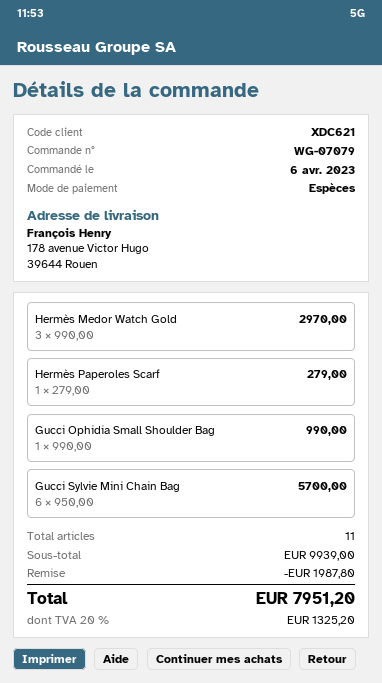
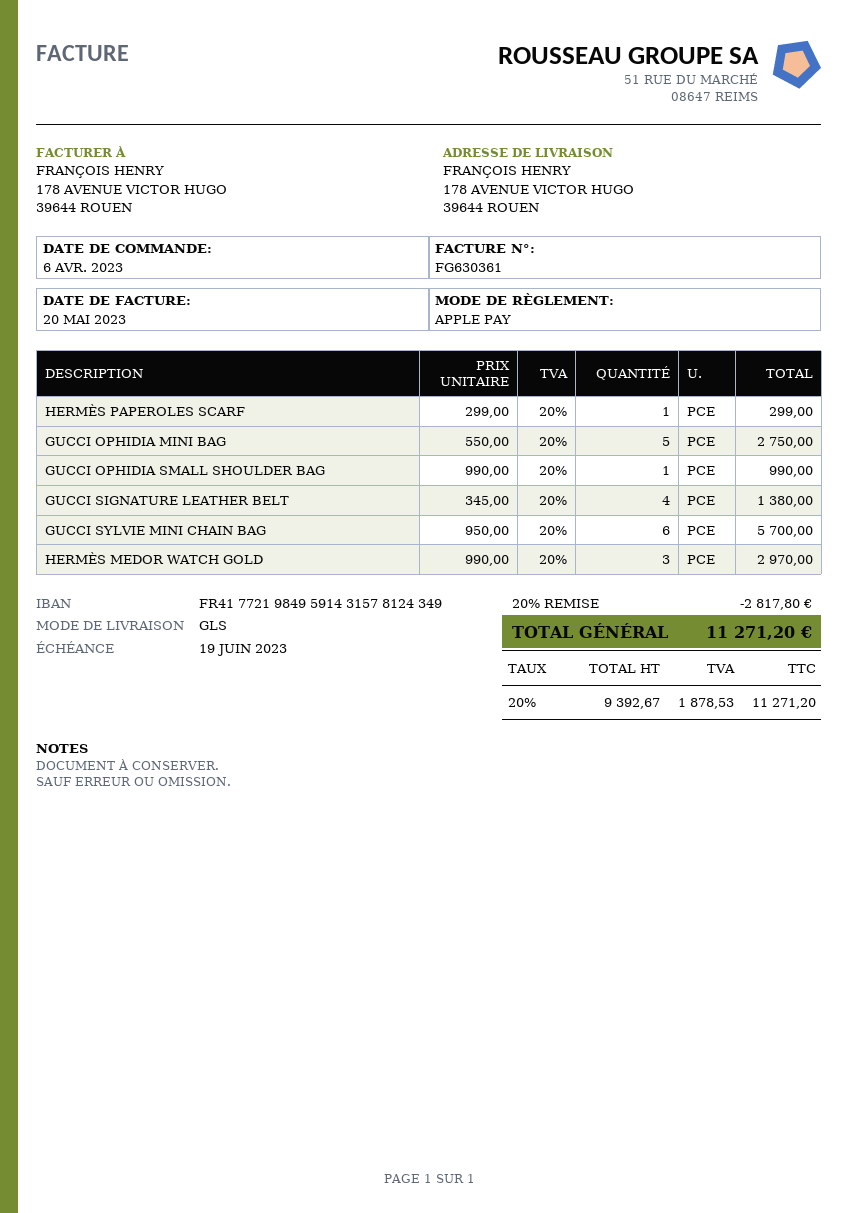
payment method: cash -> Apple Pay
Hermès Paperoles Scarf: 1 x 279.00 = 279.00 -> 1 x 299.00 = 299.00
GUCCI OPHIDIA MINI BAG: none -> 5 x 550.00 = 2750.00
GUCCI SIGNATURE LEATHER BELT: none -> 4 x 345.00 = 1380.00
discount: 1987.80 -> 2817.80
tax: 20% = 1325.20 -> 20% = 1878.53
total: 7951.20 -> 11271.20

